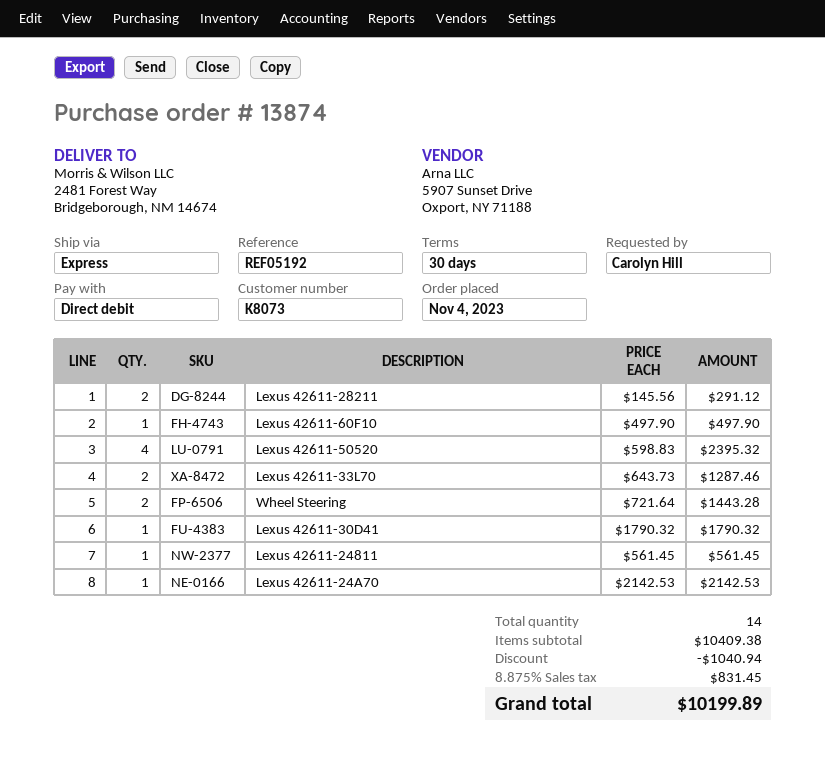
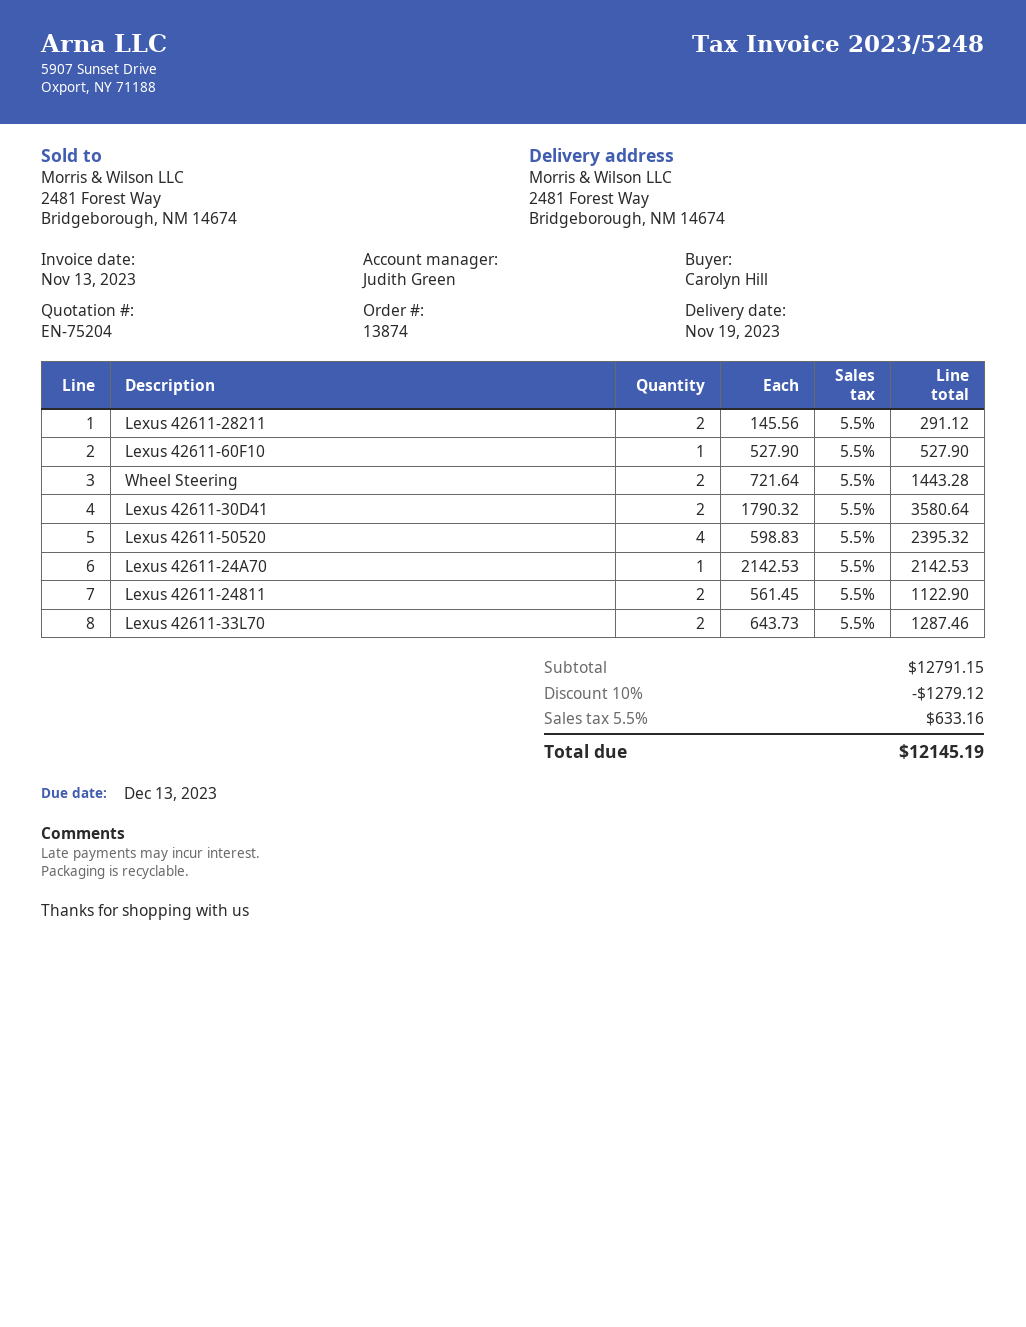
Lexus 42611-60F10: 1 x 497.90 = 497.90 -> 1 x 527.90 = 527.90
Lexus 42611-30D41: 1 x 1790.32 = 1790.32 -> 2 x 1790.32 = 3580.64
Lexus 42611-24811: 1 x 561.45 = 561.45 -> 2 x 561.45 = 1122.90
subtotal: 10409.38 -> 12791.15
discount: 1040.94 -> 1279.12
tax: 8.875% = 831.45 -> 5.5% = 633.16
total: 10199.89 -> 12145.19

